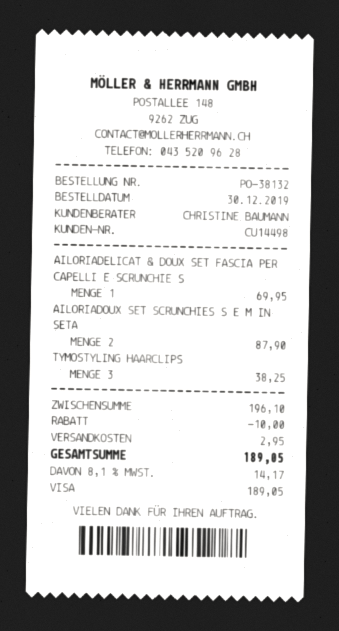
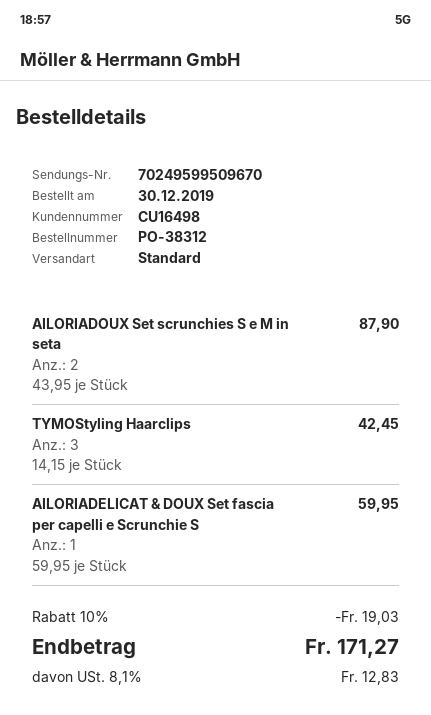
order number: PO-38132 -> PO-38312
customer number: CU14498 -> CU16498
AILORIADELICAT & DOUX SET FASCIA PER CAPELLI E SCRUNCHIE S: 1 for 69.95 -> 1 for 59.95
TYMOSTYLING HAARCLIPS: 3 for 38.25 -> 3 for 42.45
discount: 10.00 -> 19.03
shipping: 2.95 -> none
tax: 8.1% = 14.17 -> 8.1% = 12.83
total: 189.05 -> 171.27

